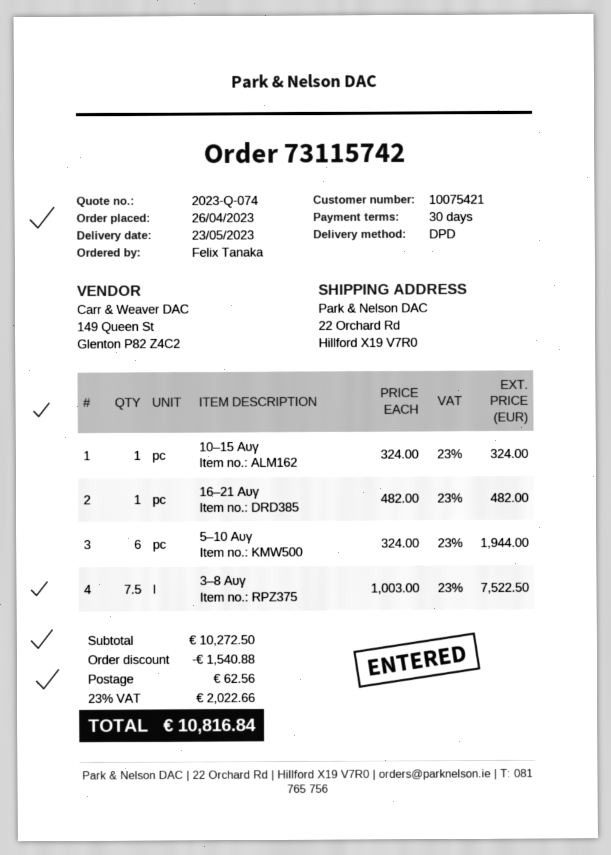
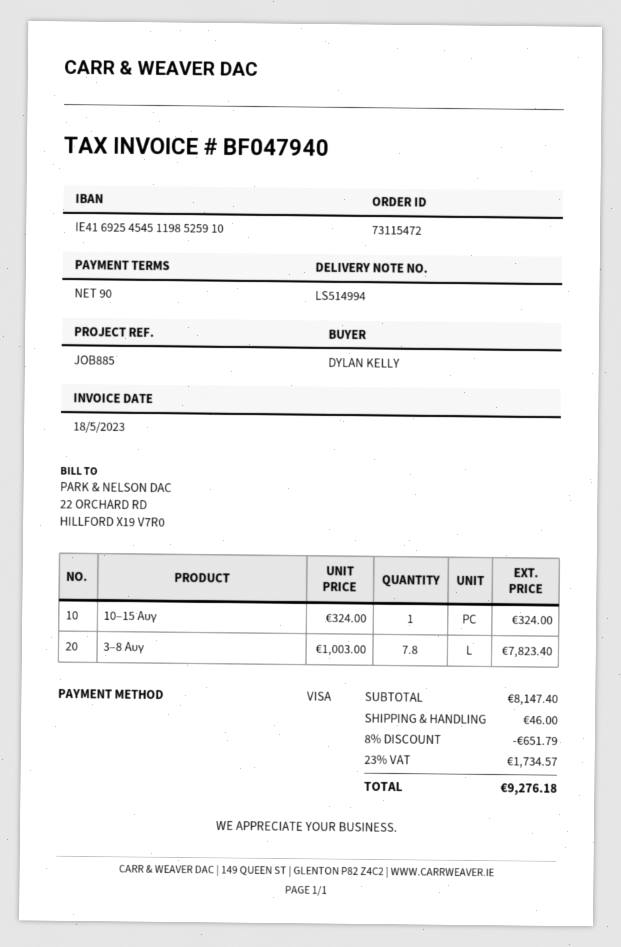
order number: 73115742 -> 73115472
payment terms: 30 days -> 90 days
ordered by: Felix Tanaka -> DYLAN KELLY
16–21 Αυγ: 1 x 482.00 = 482.00 -> none
5–10 Αυγ: 6 x 324.00 = 1944.00 -> none
3–8 Αυγ: 7.5 x 1003.00 = 7522.50 -> 7.8 x 1003.00 = 7823.40
subtotal: 10272.50 -> 8147.40
discount: 1540.88 -> 651.79
shipping: 62.56 -> 46.00
tax: 23% = 2022.66 -> 23% = 1734.57
total: 10816.84 -> 9276.18

